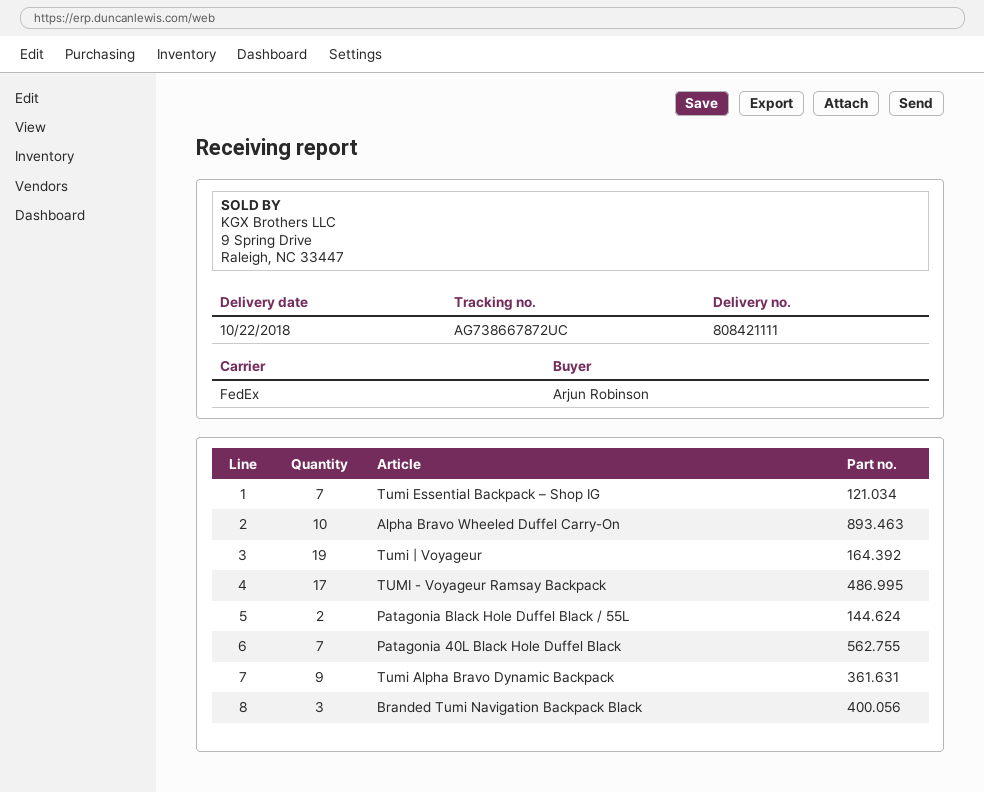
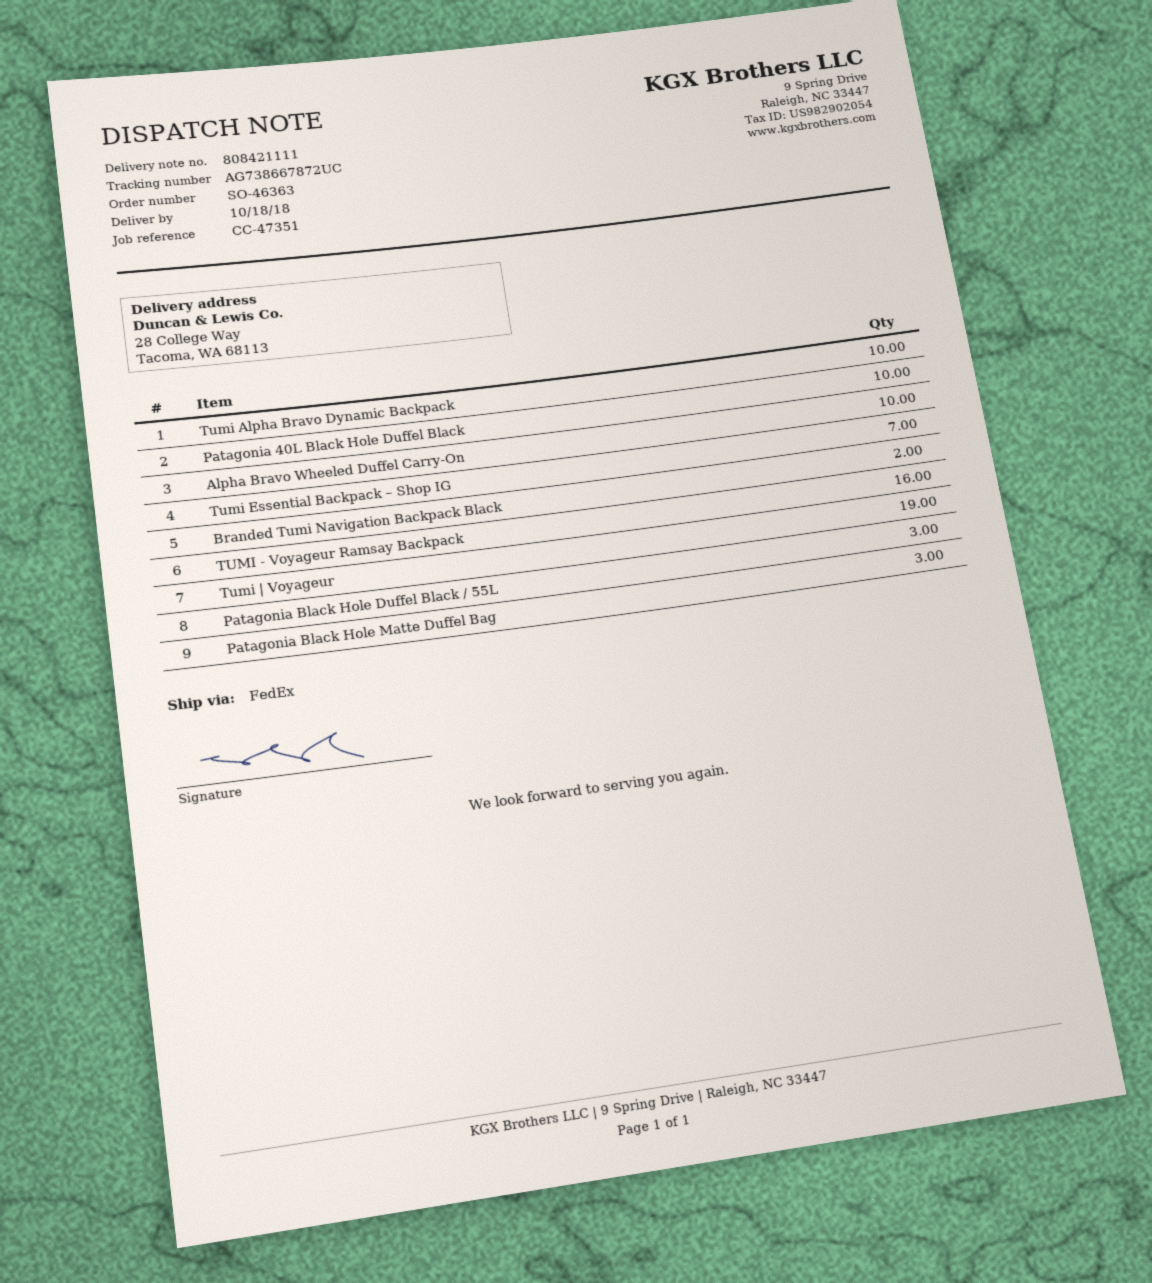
delivery date: 2018-10-22 -> 2018-10-18
TUMI - Voyageur Ramsay Backpack: 17 -> 16
Patagonia Black Hole Duffel Black / 55L: 2 -> 3
Patagonia 40L Black Hole Duffel Black: 7 -> 10
Tumi Alpha Bravo Dynamic Backpack: 9 -> 10
Branded Tumi Navigation Backpack Black: 3 -> 2
Patagonia Black Hole Matte Duffel Bag: none -> 3

